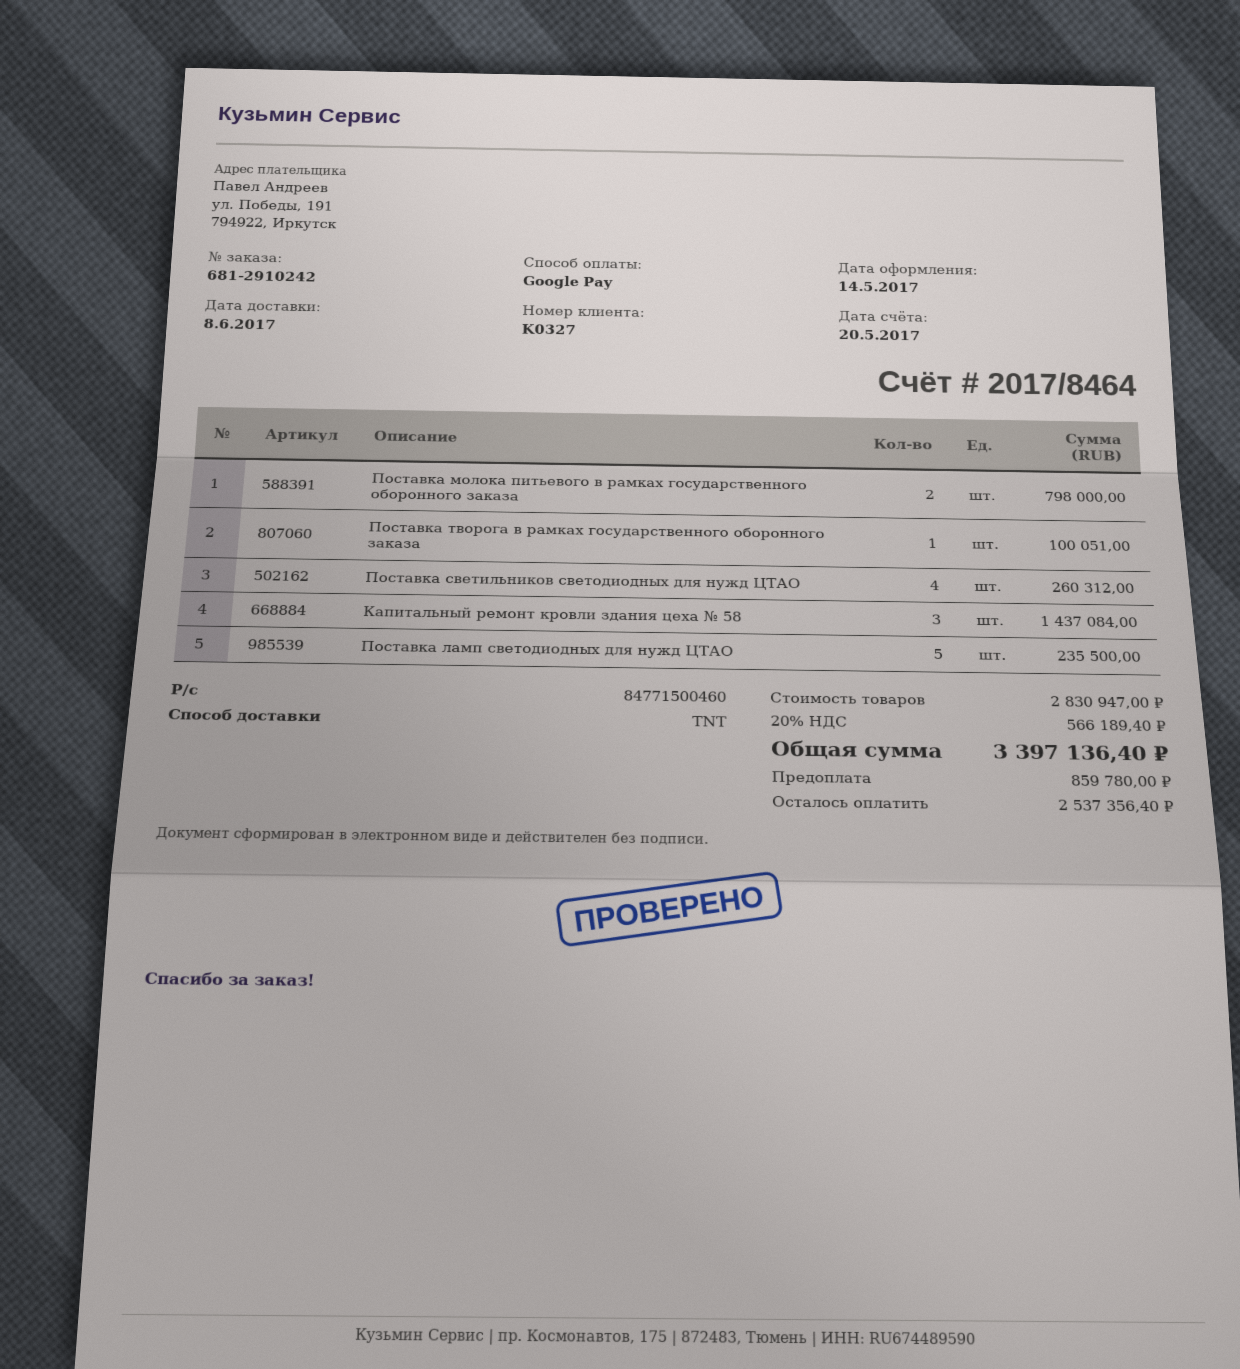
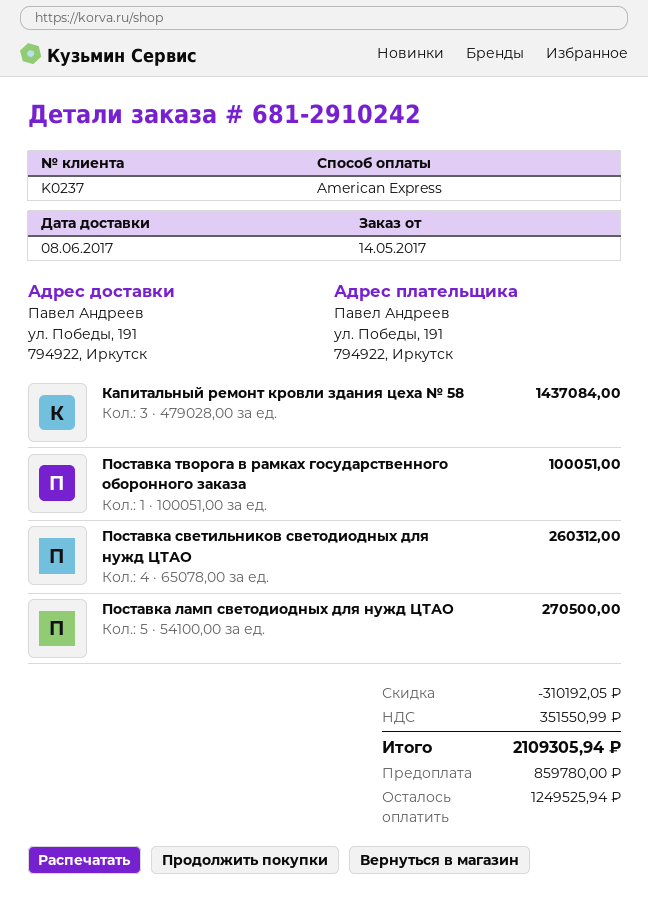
customer number: K0327 -> K0237
payment method: Google Pay -> American Express
Поставка молока питьевого в рамках государственного оборонного заказа: 2 for 798000.00 -> none
Поставка ламп светодиодных для нужд ЦТАО: 5 for 235500.00 -> 5 for 270500.00
discount: none -> 310192.05
tax: 566189.40 -> 351550.99
total: 3397136.40 -> 2109305.94
balance: 2537356.40 -> 1249525.94

